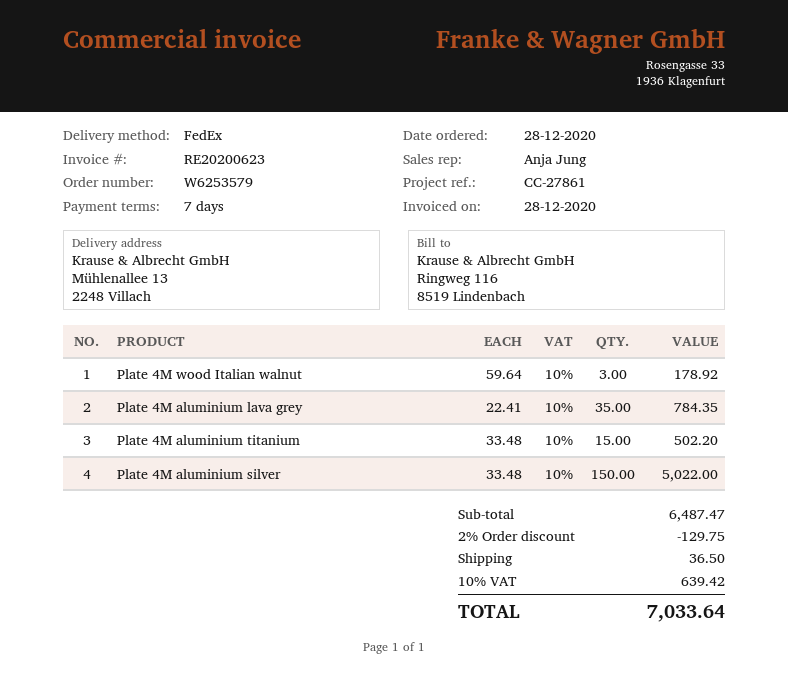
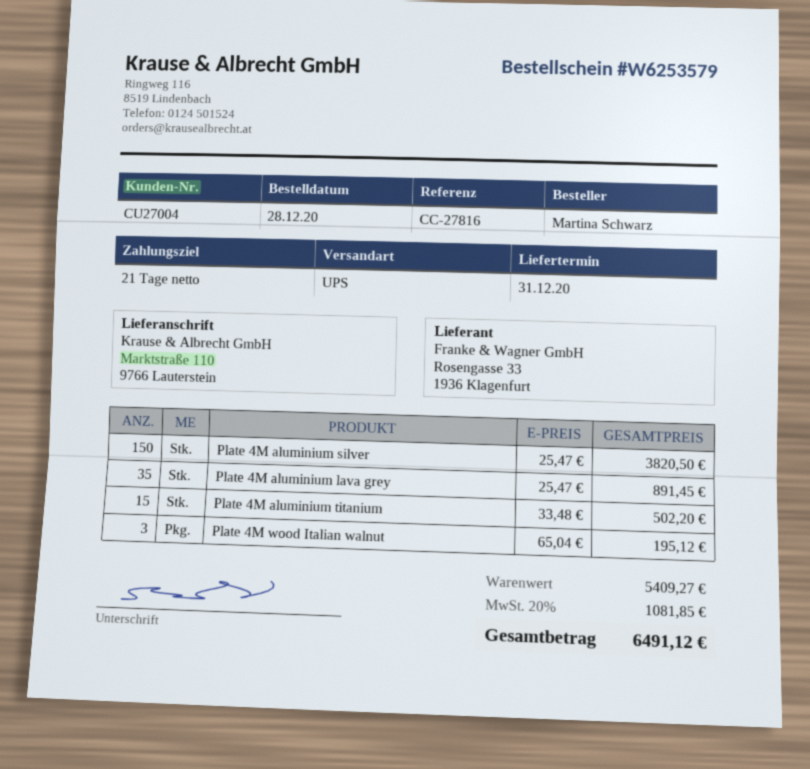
payment terms: 7 days -> 21 days
reference: CC-27861 -> CC-27816
shipping method: FedEx -> UPS
ship to: Mühlenallee 13, 2248 Villach -> Marktstraße 110, 9766 Lauterstein
Plate 4M wood Italian walnut: 3 x 59.64 = 178.92 -> 3 x 65.04 = 195.12
Plate 4M aluminium lava grey: 35 x 22.41 = 784.35 -> 35 x 25.47 = 891.45
Plate 4M aluminium silver: 150 x 33.48 = 5022.00 -> 150 x 25.47 = 3820.50
subtotal: 6487.47 -> 5409.27
discount: 2% = 129.75 -> none
shipping: 36.50 -> none
tax: 10% = 639.42 -> 20% = 1081.85
total: 7033.64 -> 6491.12

